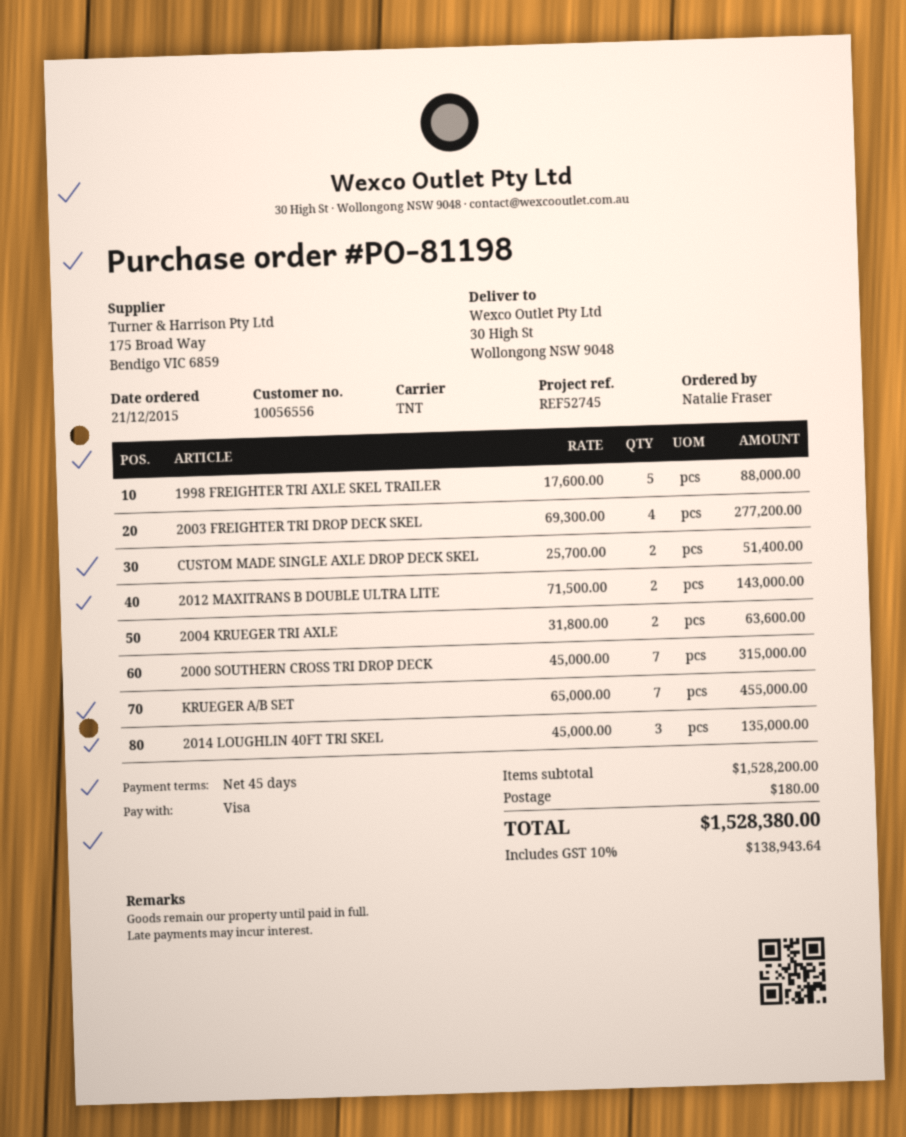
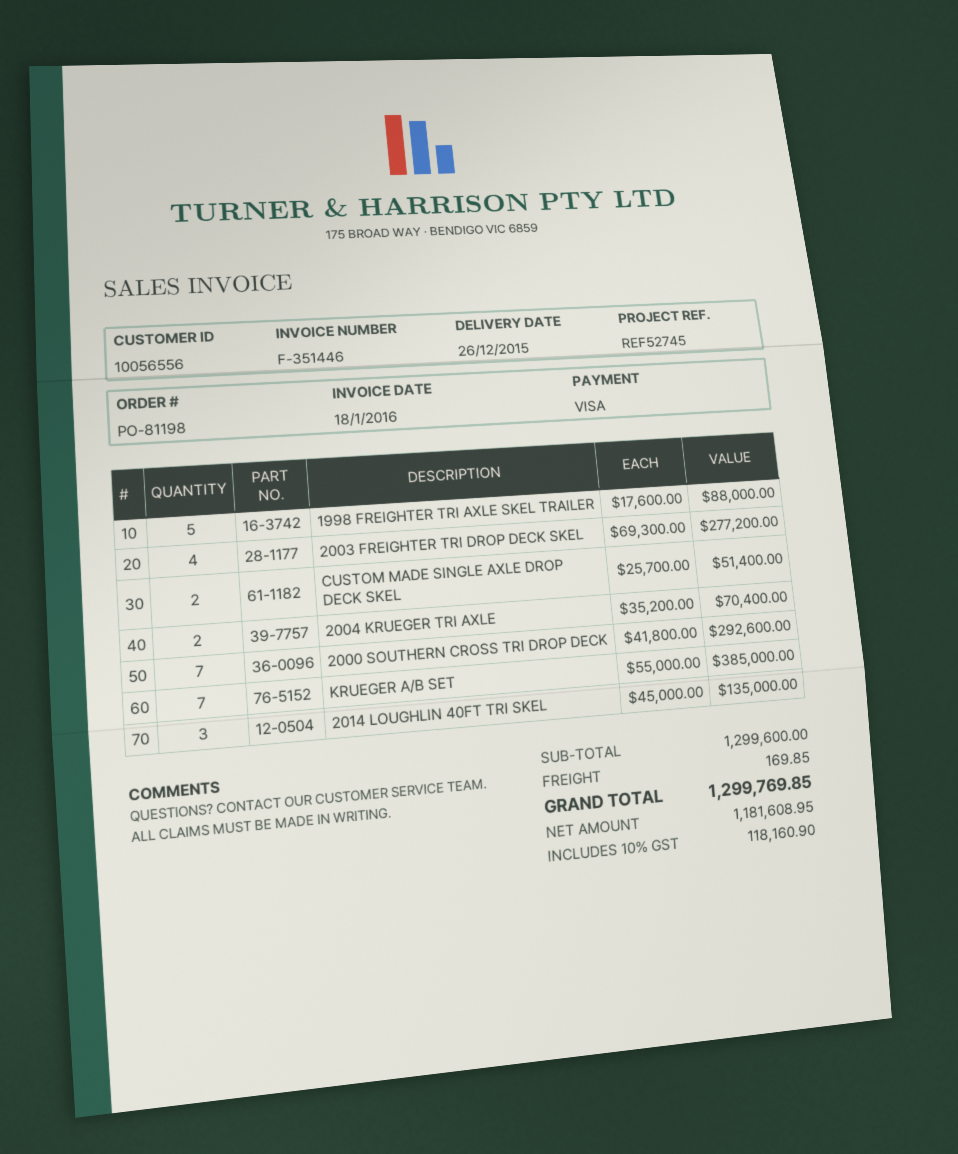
2012 MAXITRANS B DOUBLE ULTRA LITE: 2 x 71500.00 = 143000.00 -> none
2004 KRUEGER TRI AXLE: 2 x 31800.00 = 63600.00 -> 2 x 35200.00 = 70400.00
2000 SOUTHERN CROSS TRI DROP DECK: 7 x 45000.00 = 315000.00 -> 7 x 41800.00 = 292600.00
KRUEGER A/B SET: 7 x 65000.00 = 455000.00 -> 7 x 55000.00 = 385000.00
subtotal: 1528200.00 -> 1299600.00
shipping: 180.00 -> 169.85
tax: 10% = 138943.64 -> 10% = 118160.90
total: 1528380.00 -> 1299769.85

